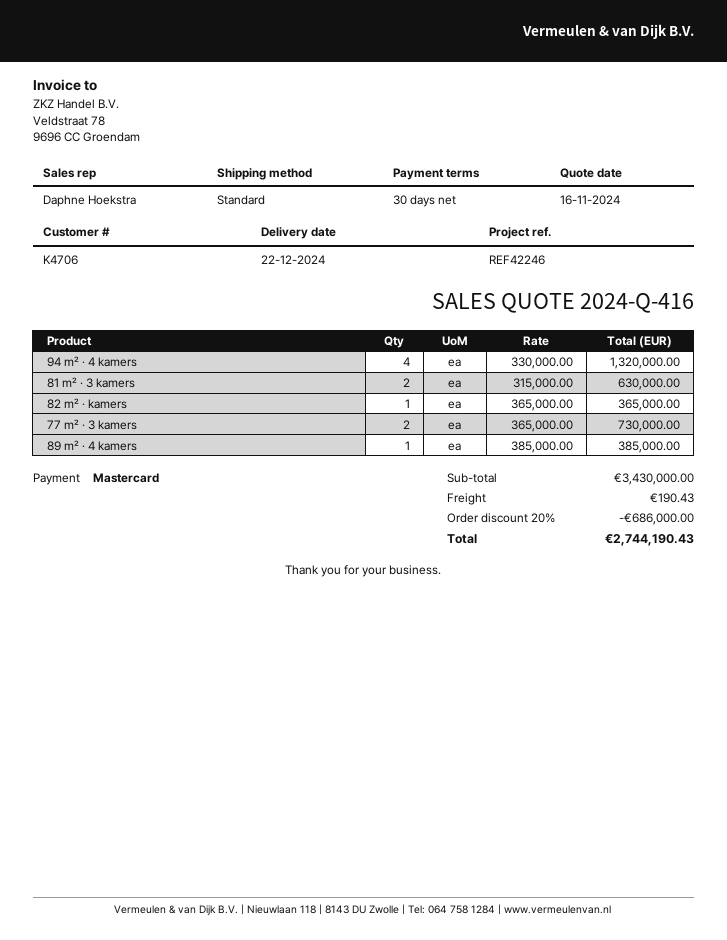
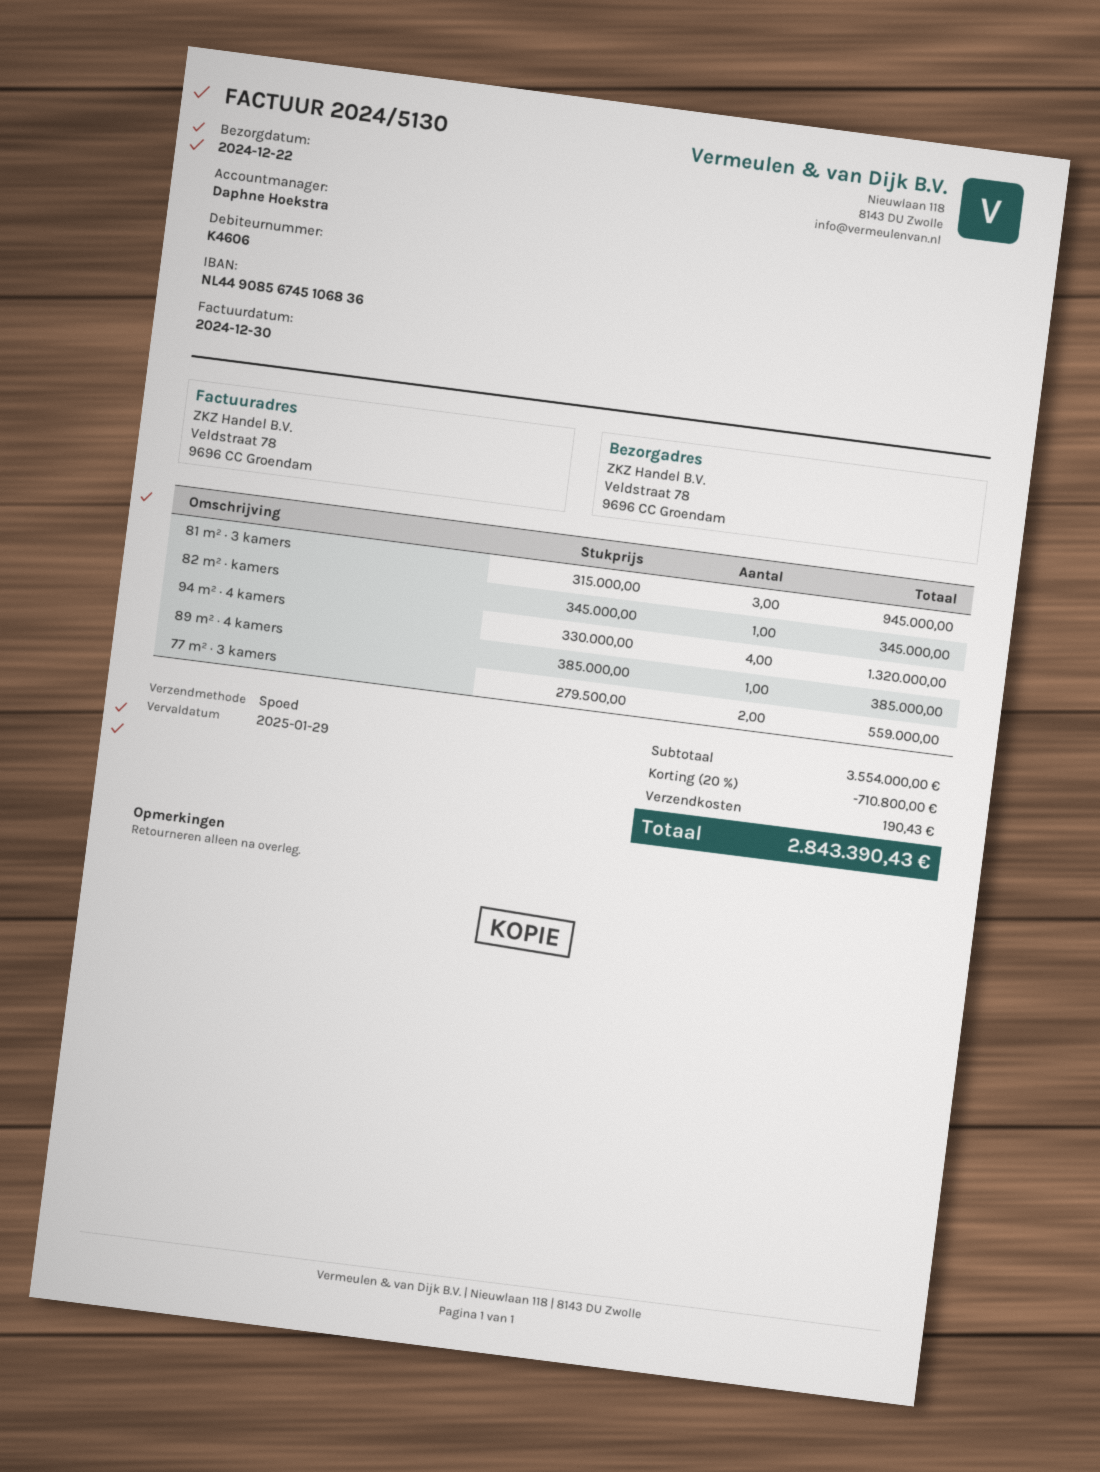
customer number: K4706 -> K4606
shipping method: standard -> express
81 m² · 3 kamers: 2 x 315000.00 = 630000.00 -> 3 x 315000.00 = 945000.00
82 m² · kamers: 1 x 365000.00 = 365000.00 -> 1 x 345000.00 = 345000.00
77 m² · 3 kamers: 2 x 365000.00 = 730000.00 -> 2 x 279500.00 = 559000.00
subtotal: 3430000.00 -> 3554000.00
discount: 20% = 686000.00 -> 20% = 710800.00
total: 2744190.43 -> 2843390.43

